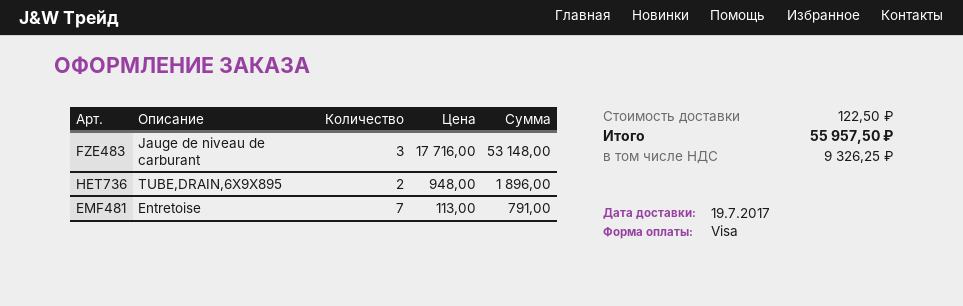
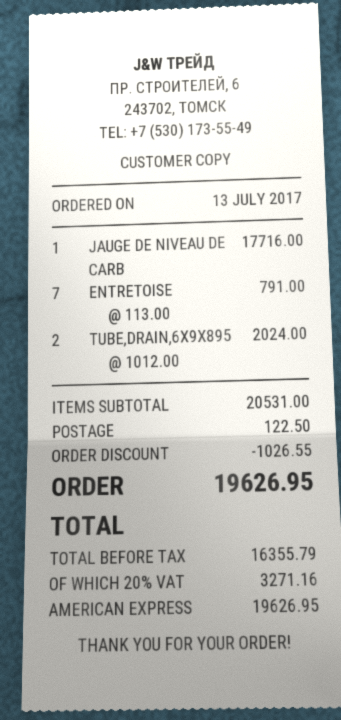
payment method: Visa -> American Express
Jauge de niveau de carburant: 3 x 17716.00 = 53148.00 -> 1 x 17716.00 = 17716.00
TUBE,DRAIN,6X9X895: 2 x 948.00 = 1896.00 -> 2 x 1012.00 = 2024.00
discount: none -> 1026.55
tax: 9326.25 -> 3271.16
total: 55957.50 -> 19626.95

